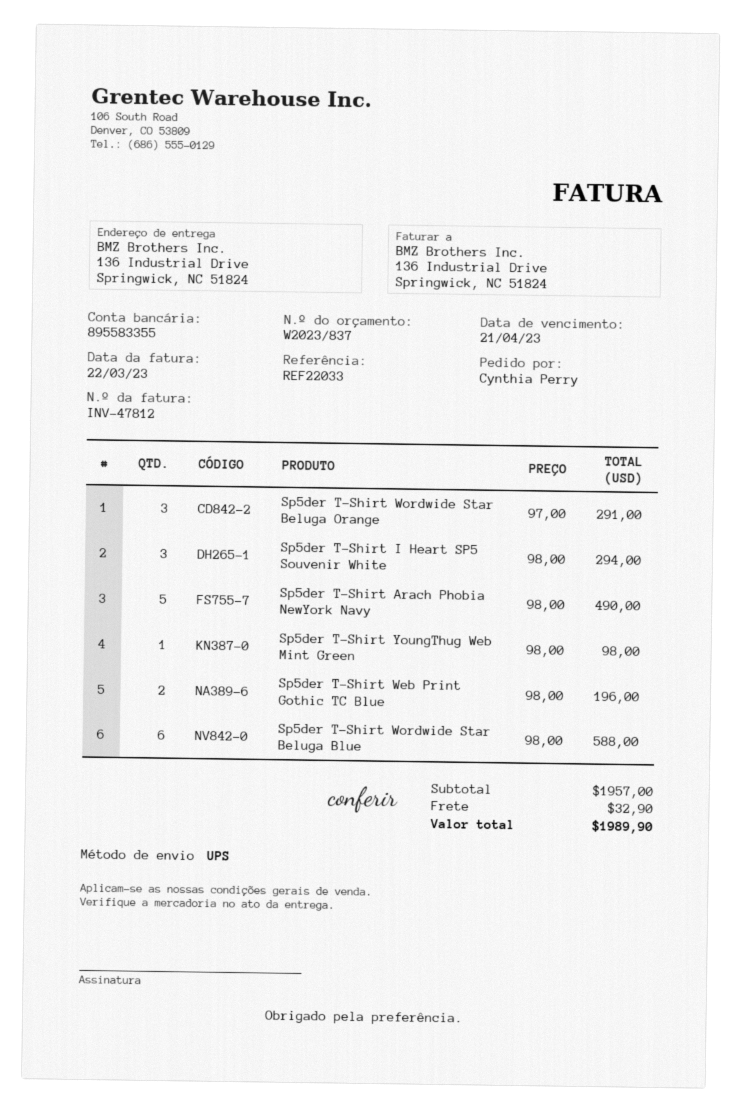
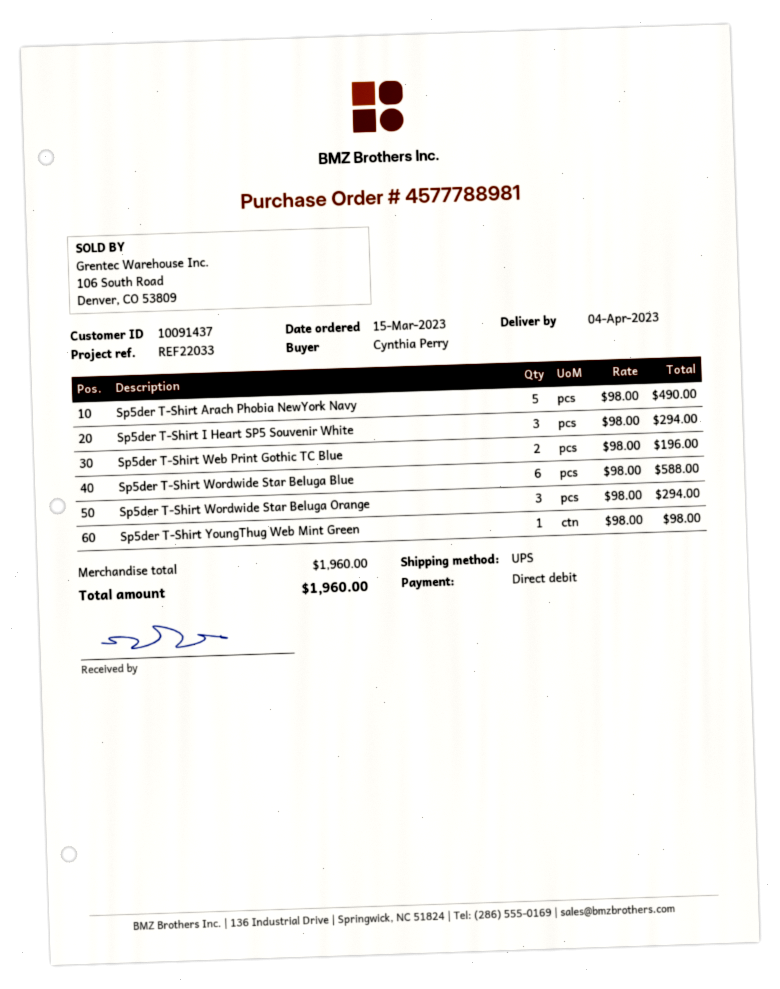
Sp5der T-Shirt Wordwide Star Beluga Orange: 3 x 97.00 = 291.00 -> 3 x 98.00 = 294.00
subtotal: 1957.00 -> 1960.00
shipping: 32.90 -> none
total: 1989.90 -> 1960.00

